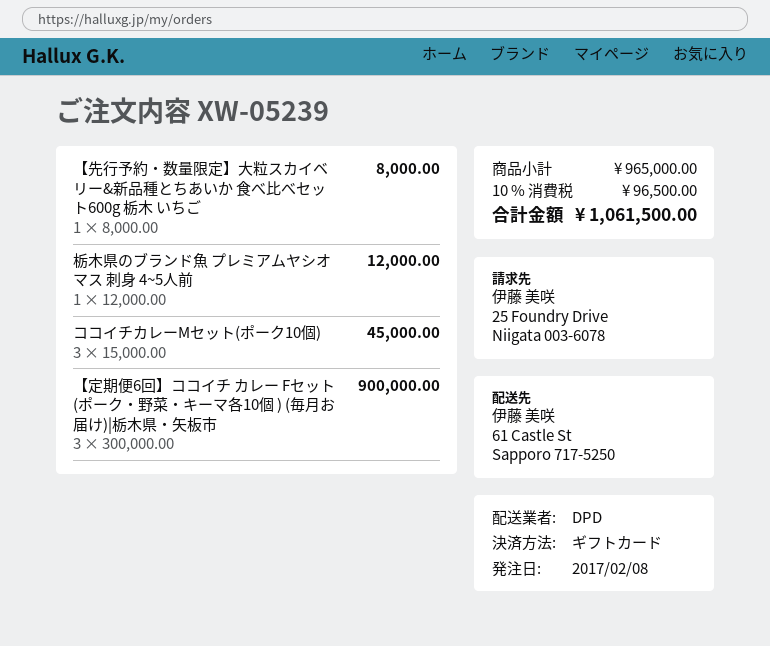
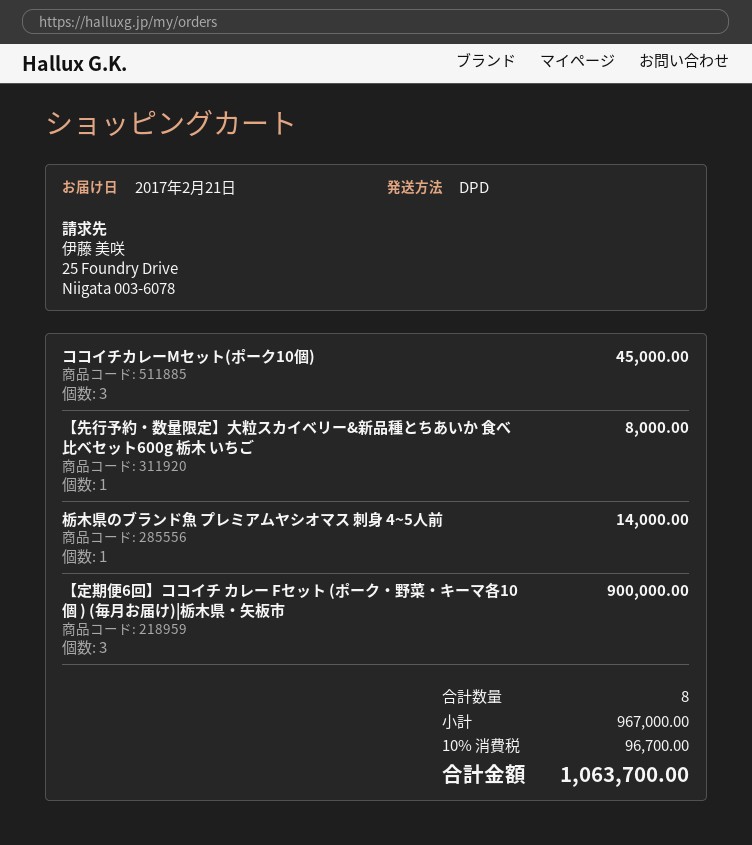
栃木県のブランド魚 プレミアムヤシオマス 刺身 4~5人前: 1 for 12000.00 -> 1 for 14000.00
subtotal: 965000.00 -> 967000.00
tax: 10% = 96500.00 -> 10% = 96700.00
total: 1061500.00 -> 1063700.00

